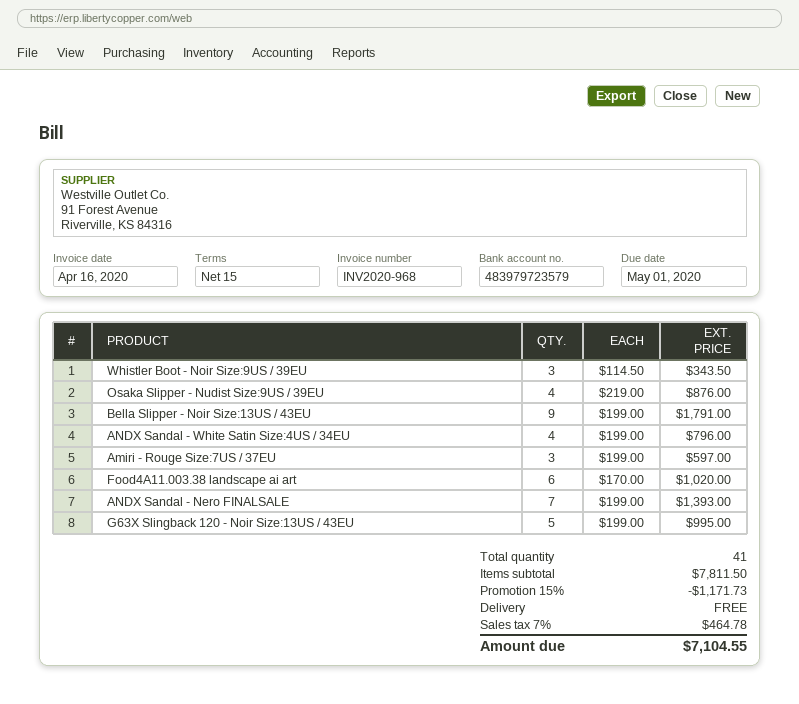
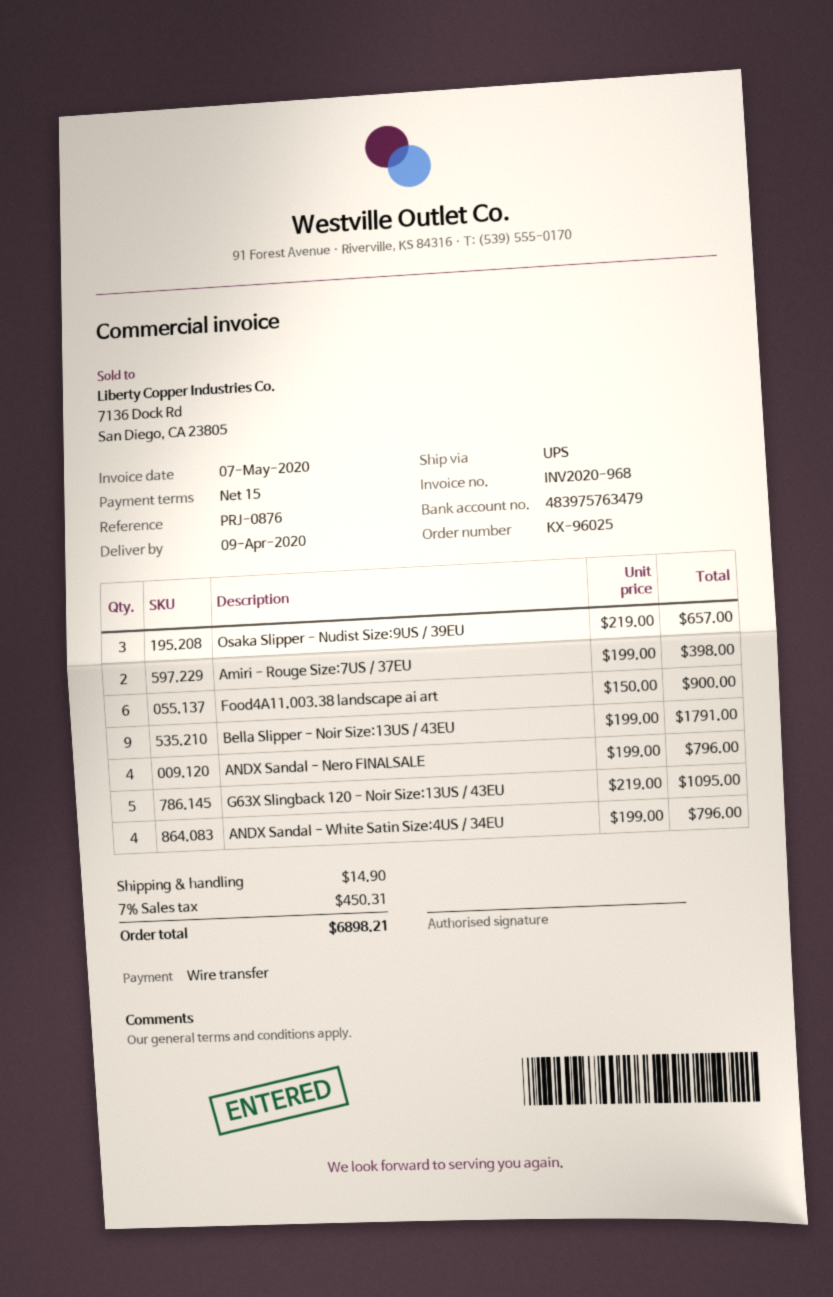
invoice date: 2020-04-16 -> 2020-05-07
bank account: 483979723579 -> 483975763479
Whistler Boot - Noir Size:9US / 39EU: 3 x 114.50 = 343.50 -> none
Osaka Slipper - Nudist Size:9US / 39EU: 4 x 219.00 = 876.00 -> 3 x 219.00 = 657.00
Amiri - Rouge Size:7US / 37EU: 3 x 199.00 = 597.00 -> 2 x 199.00 = 398.00
Food4A11.003.38 landscape ai art: 6 x 170.00 = 1020.00 -> 6 x 150.00 = 900.00
ANDX Sandal - Nero FINALSALE: 7 x 199.00 = 1393.00 -> 4 x 199.00 = 796.00
G63X Slingback 120 - Noir Size:13US / 43EU: 5 x 199.00 = 995.00 -> 5 x 219.00 = 1095.00
discount: 15% = 1171.73 -> none
shipping: 0.00 -> 14.90
tax: 7% = 464.78 -> 7% = 450.31
total: 7104.55 -> 6898.21

